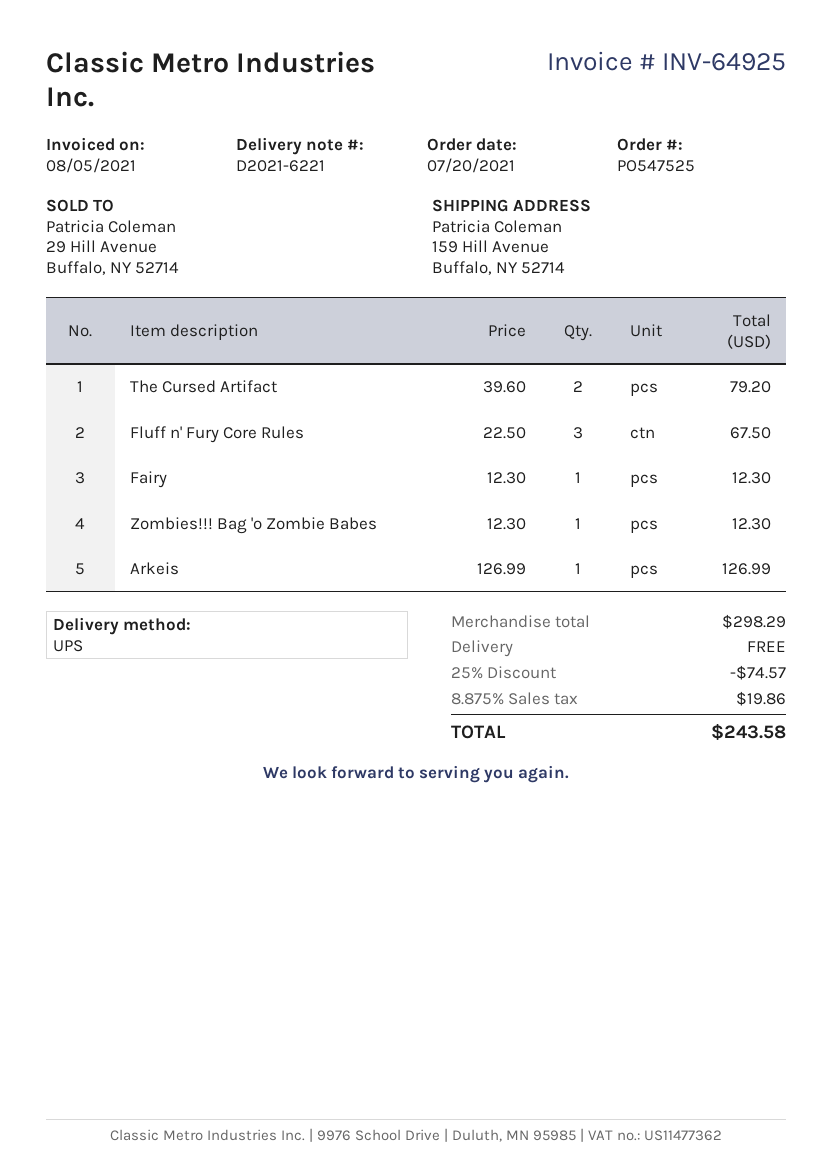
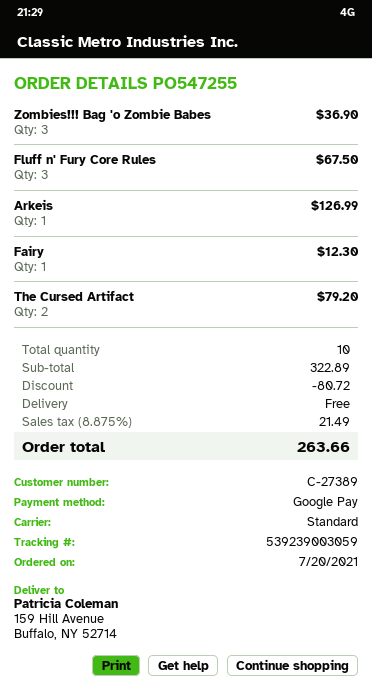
order number: PO547525 -> PO547255
shipping method: UPS -> standard
Zombies!!! Bag 'o Zombie Babes: 1 for 12.30 -> 3 for 36.90
subtotal: 298.29 -> 322.89
discount: 74.57 -> 80.72
tax: 8.875% = 19.86 -> 8.875% = 21.49
total: 243.58 -> 263.66

